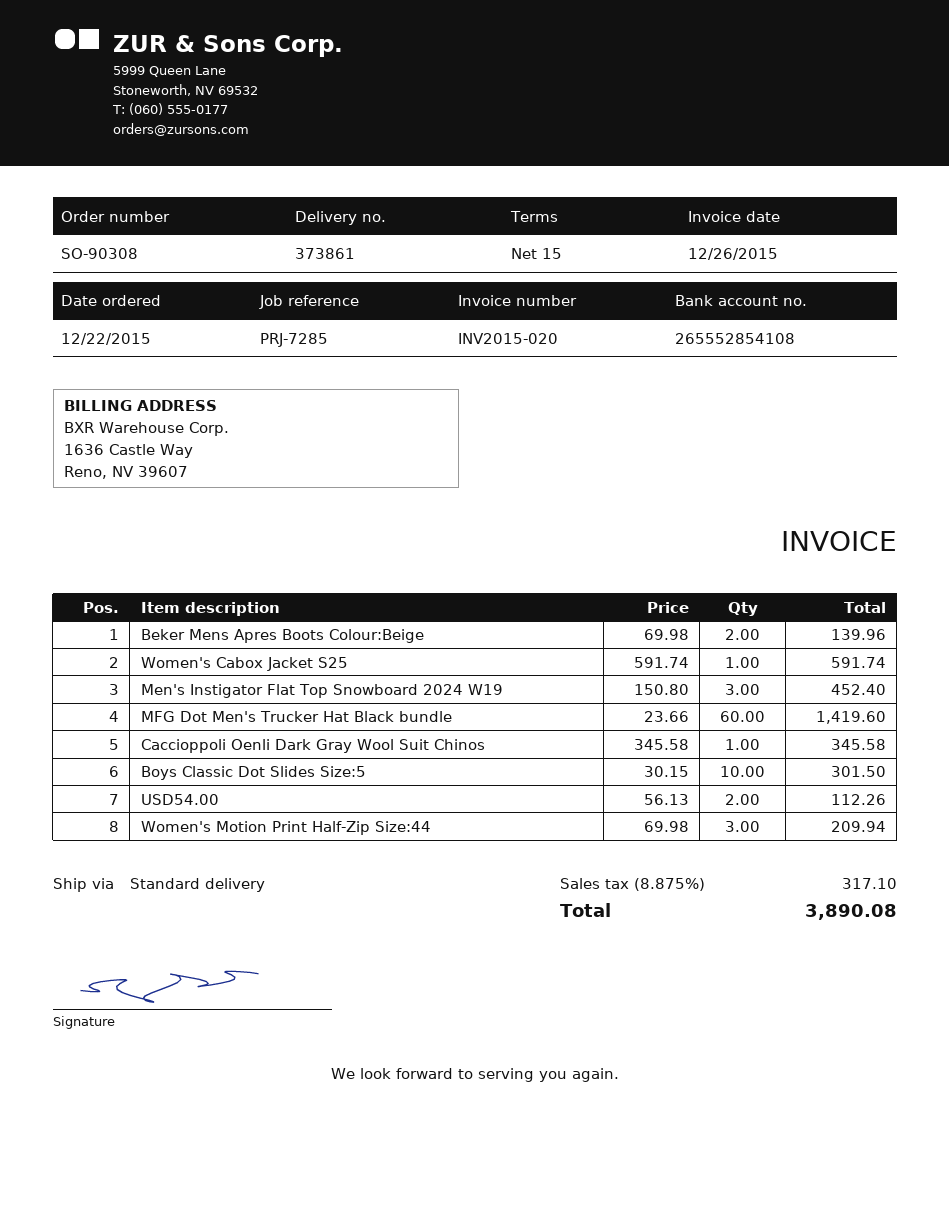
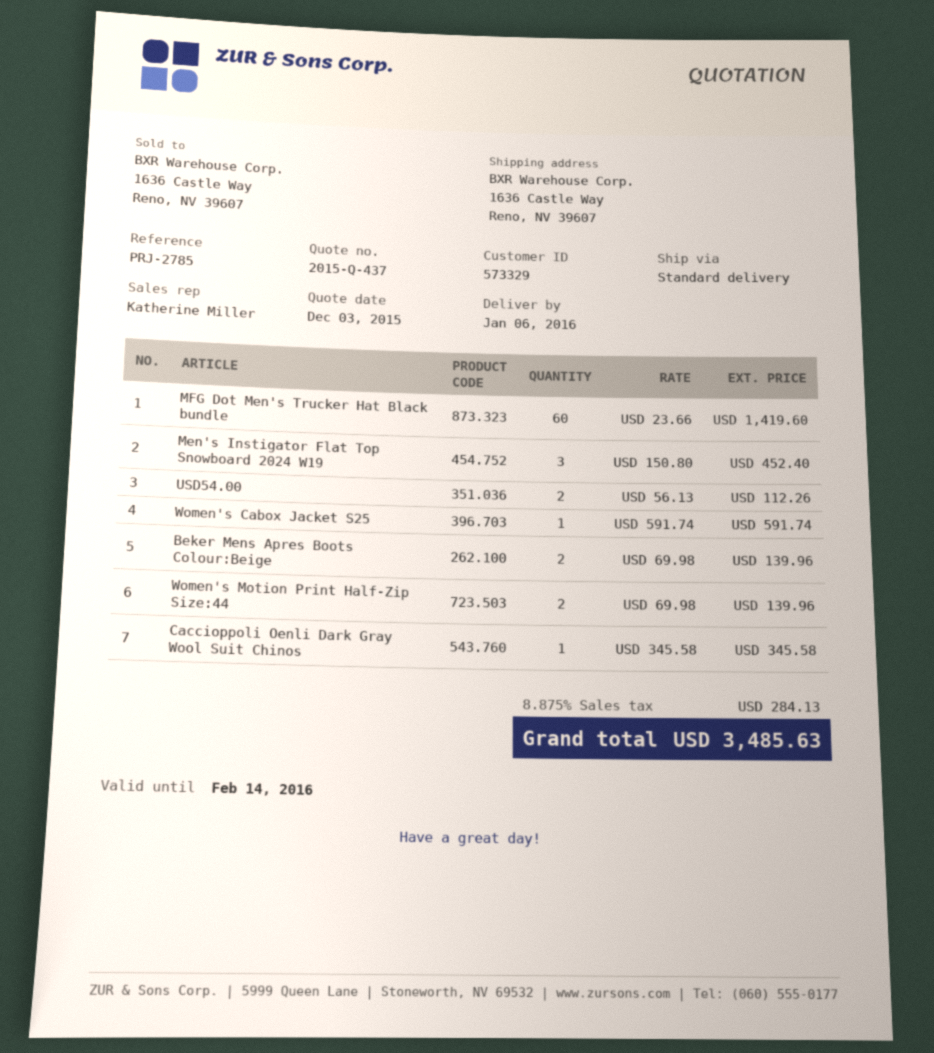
reference: PRJ-7285 -> PRJ-2785
Boys Classic Dot Slides Size:5: 10 x 30.15 = 301.50 -> none
Women's Motion Print Half-Zip Size:44: 3 x 69.98 = 209.94 -> 2 x 69.98 = 139.96
tax: 8.875% = 317.10 -> 8.875% = 284.13
total: 3890.08 -> 3485.63

